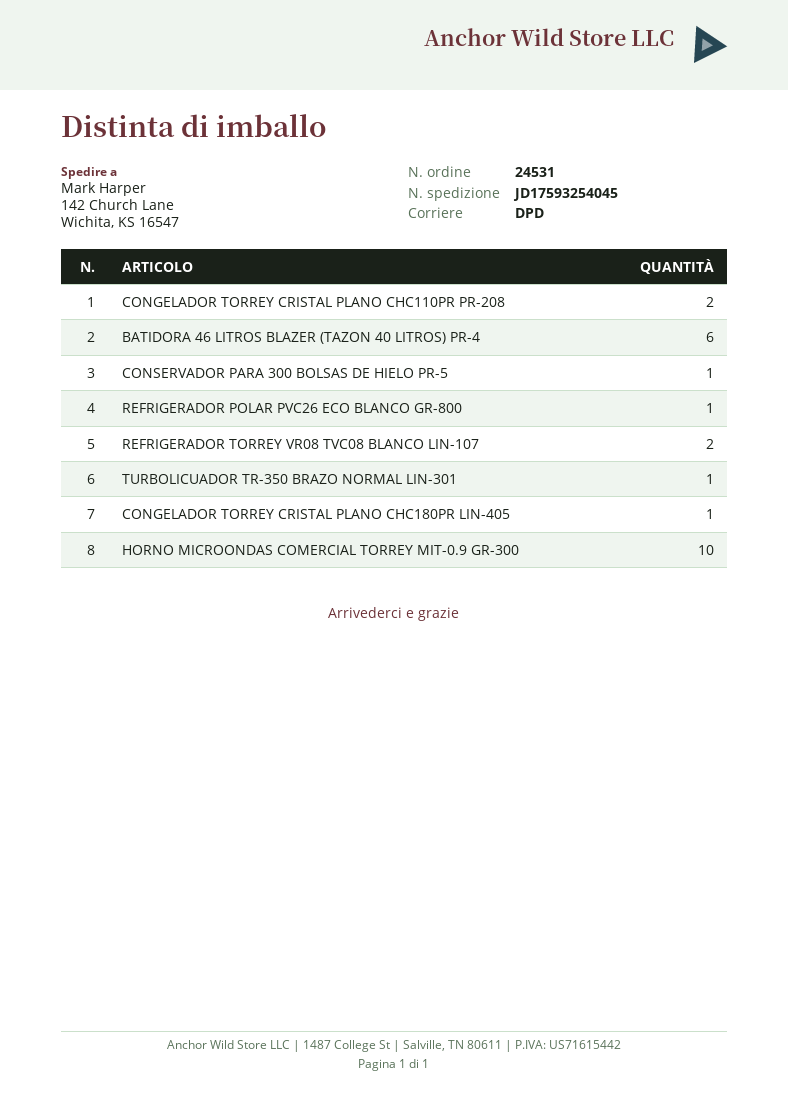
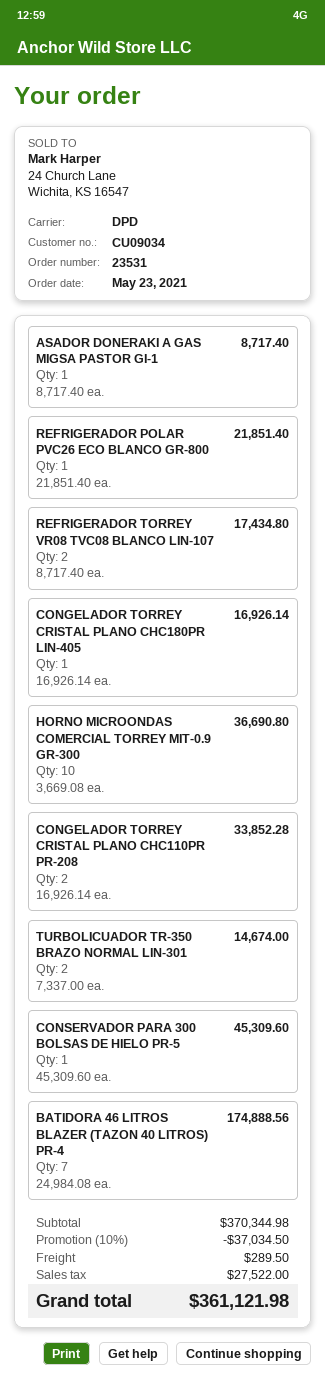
order number: 24531 -> 23531
BATIDORA 46 LITROS BLAZER (TAZON 40 LITROS) PR-4: 6 -> 7
TURBOLICUADOR TR-350 BRAZO NORMAL LIN-301: 1 -> 2
ASADOR DONERAKI A GAS MIGSA PASTOR GI-1: none -> 1

